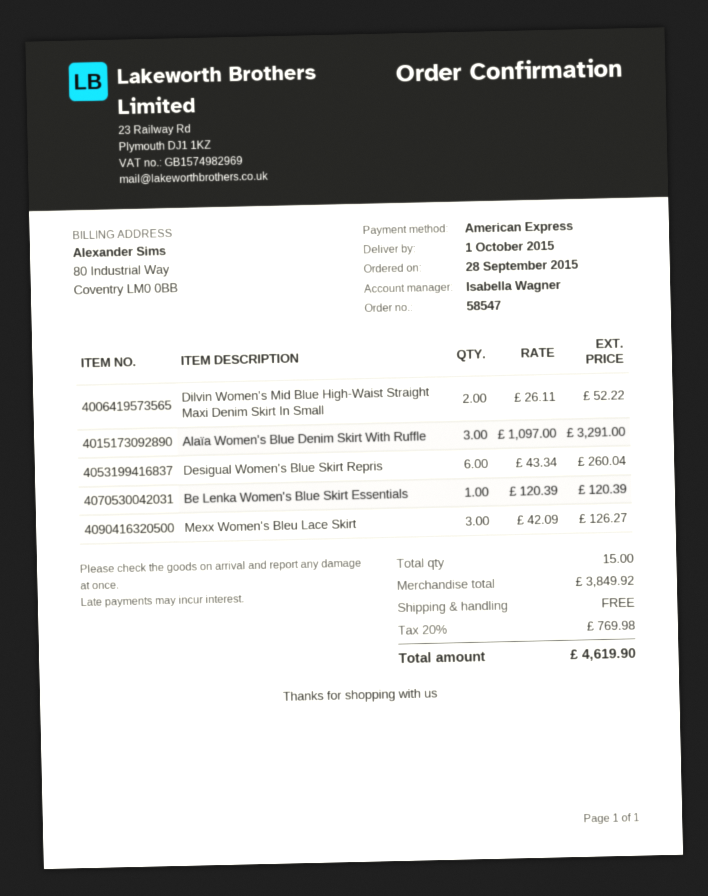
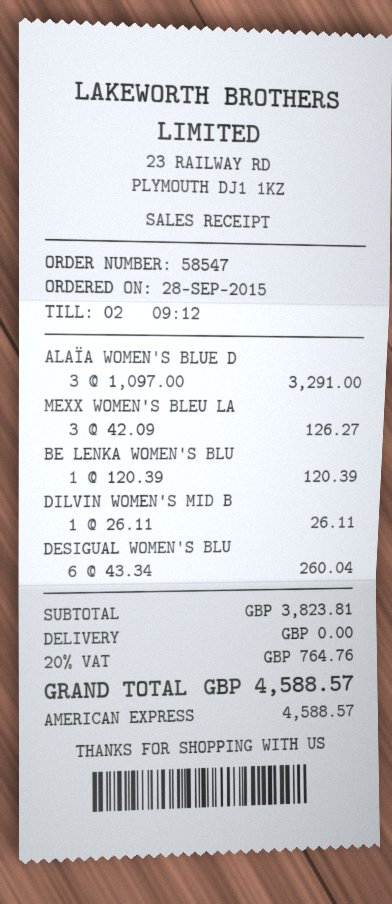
Dilvin Women's Mid Blue High-Waist Straight Maxi Denim Skirt In Small: 2 x 26.11 = 52.22 -> 1 x 26.11 = 26.11
subtotal: 3849.92 -> 3823.81
tax: 20% = 769.98 -> 20% = 764.76
total: 4619.90 -> 4588.57

